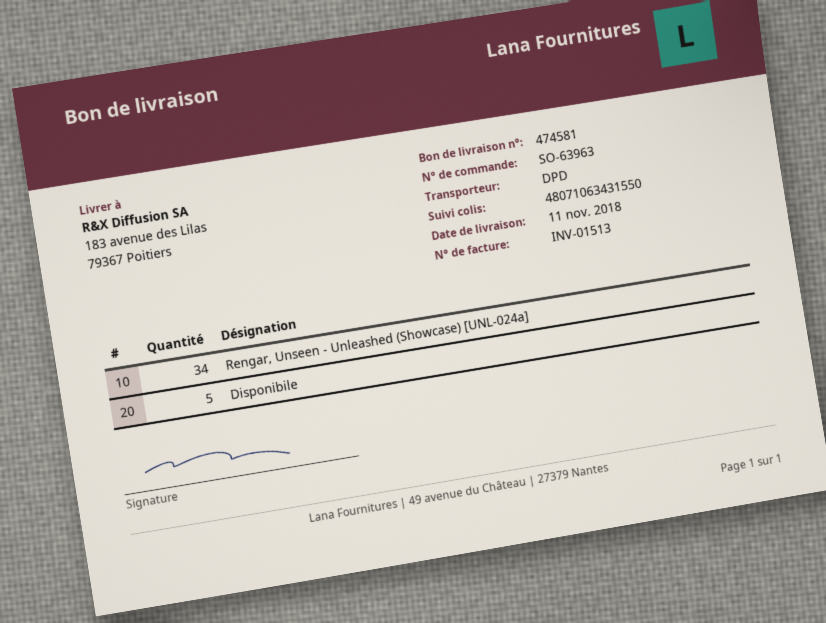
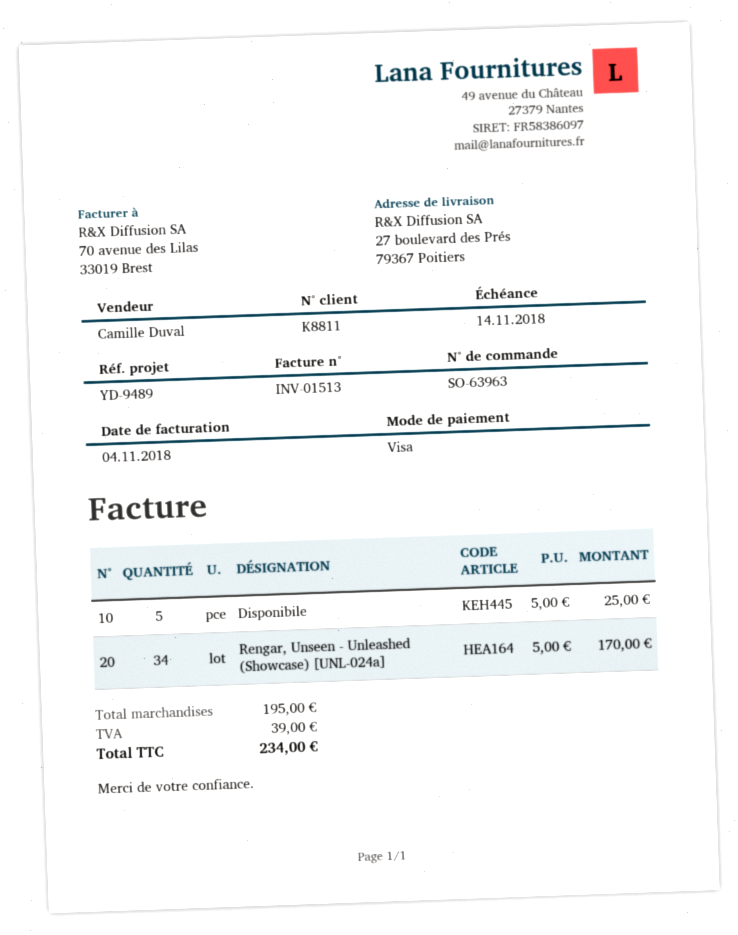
ship to: 183 avenue des Lilas, 79367 Poitiers -> 27 boulevard des Prés, 79367 Poitiers

